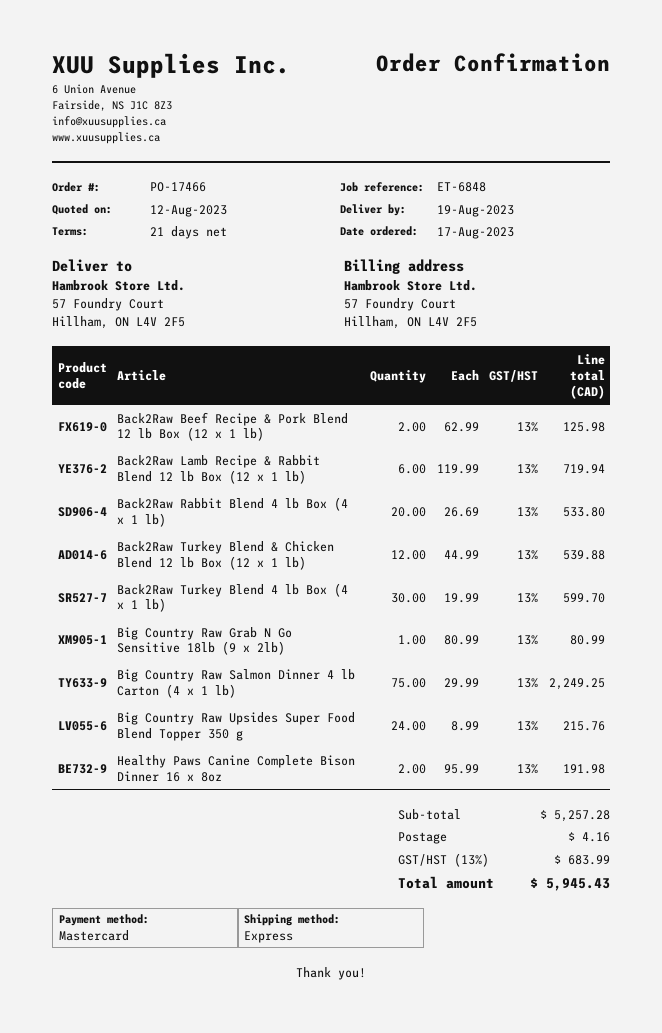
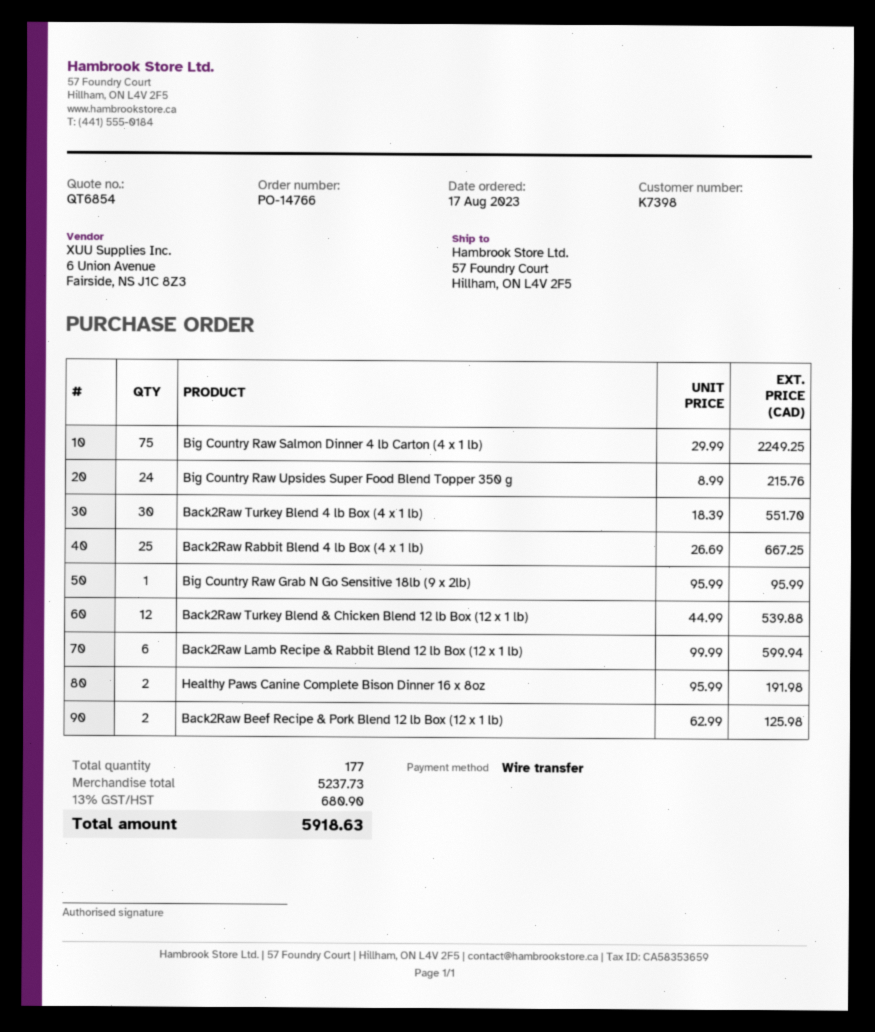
order number: PO-17466 -> PO-14766
payment method: Mastercard -> bank transfer
Back2Raw Lamb Recipe & Rabbit Blend 12 lb Box (12 x 1 lb): 6 x 119.99 = 719.94 -> 6 x 99.99 = 599.94
Back2Raw Rabbit Blend 4 lb Box (4 x 1 lb): 20 x 26.69 = 533.80 -> 25 x 26.69 = 667.25
Back2Raw Turkey Blend 4 lb Box (4 x 1 lb): 30 x 19.99 = 599.70 -> 30 x 18.39 = 551.70
Big Country Raw Grab N Go Sensitive 18lb (9 x 2lb): 1 x 80.99 = 80.99 -> 1 x 95.99 = 95.99
subtotal: 5257.28 -> 5237.73
shipping: 4.16 -> none
tax: 13% = 683.99 -> 13% = 680.90
total: 5945.43 -> 5918.63

